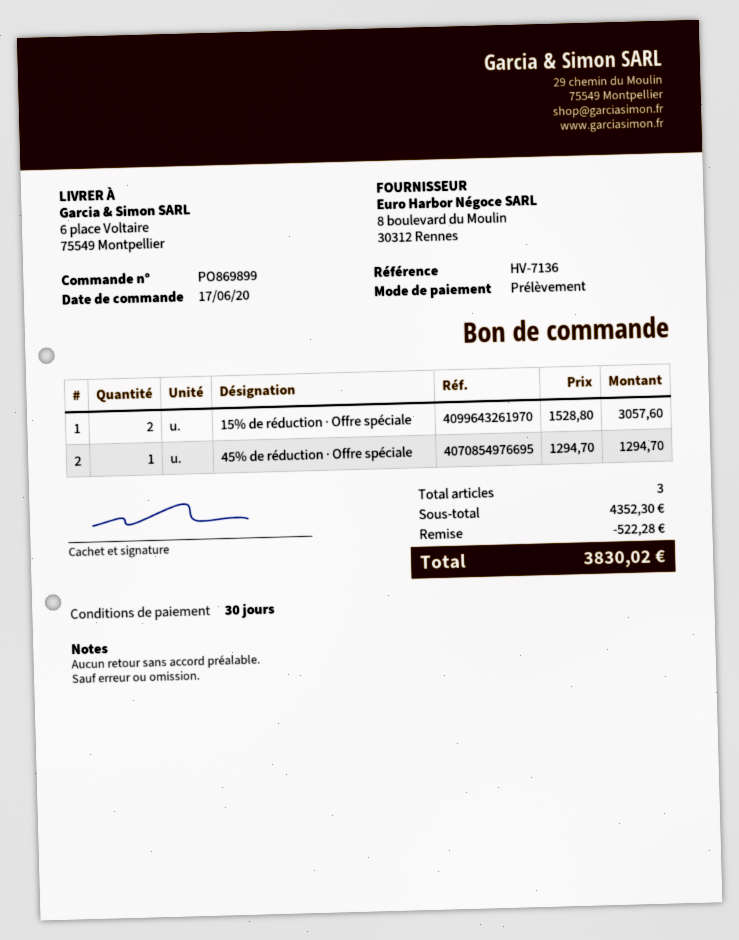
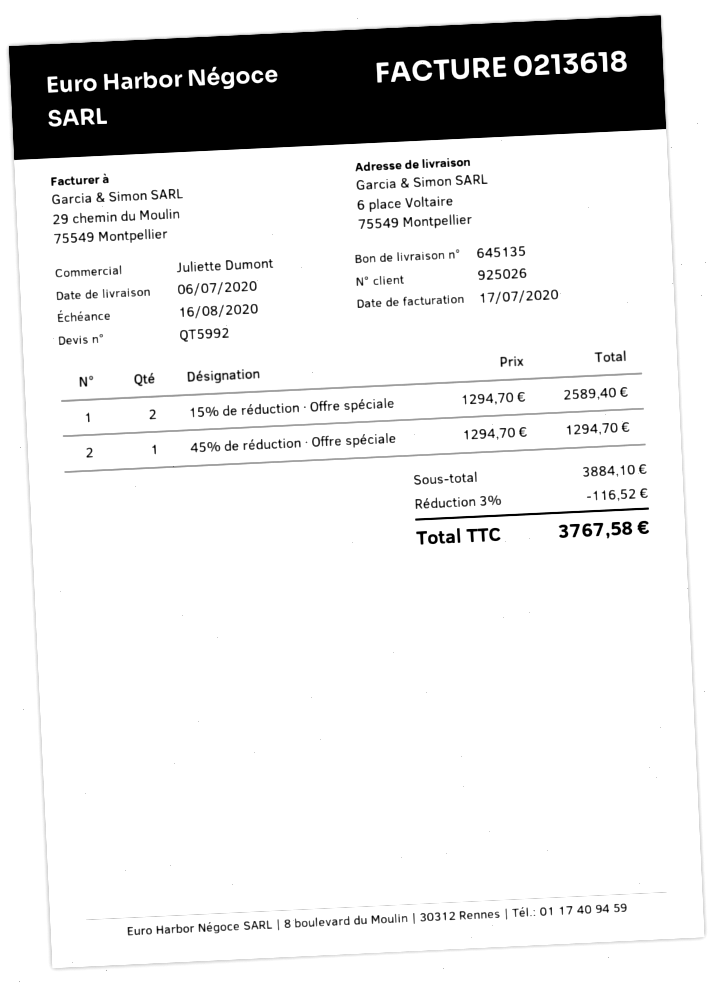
15% de réduction · Offre spéciale: 2 x 1528.80 = 3057.60 -> 2 x 1294.70 = 2589.40
subtotal: 4352.30 -> 3884.10
discount: 522.28 -> 116.52
total: 3830.02 -> 3767.58

